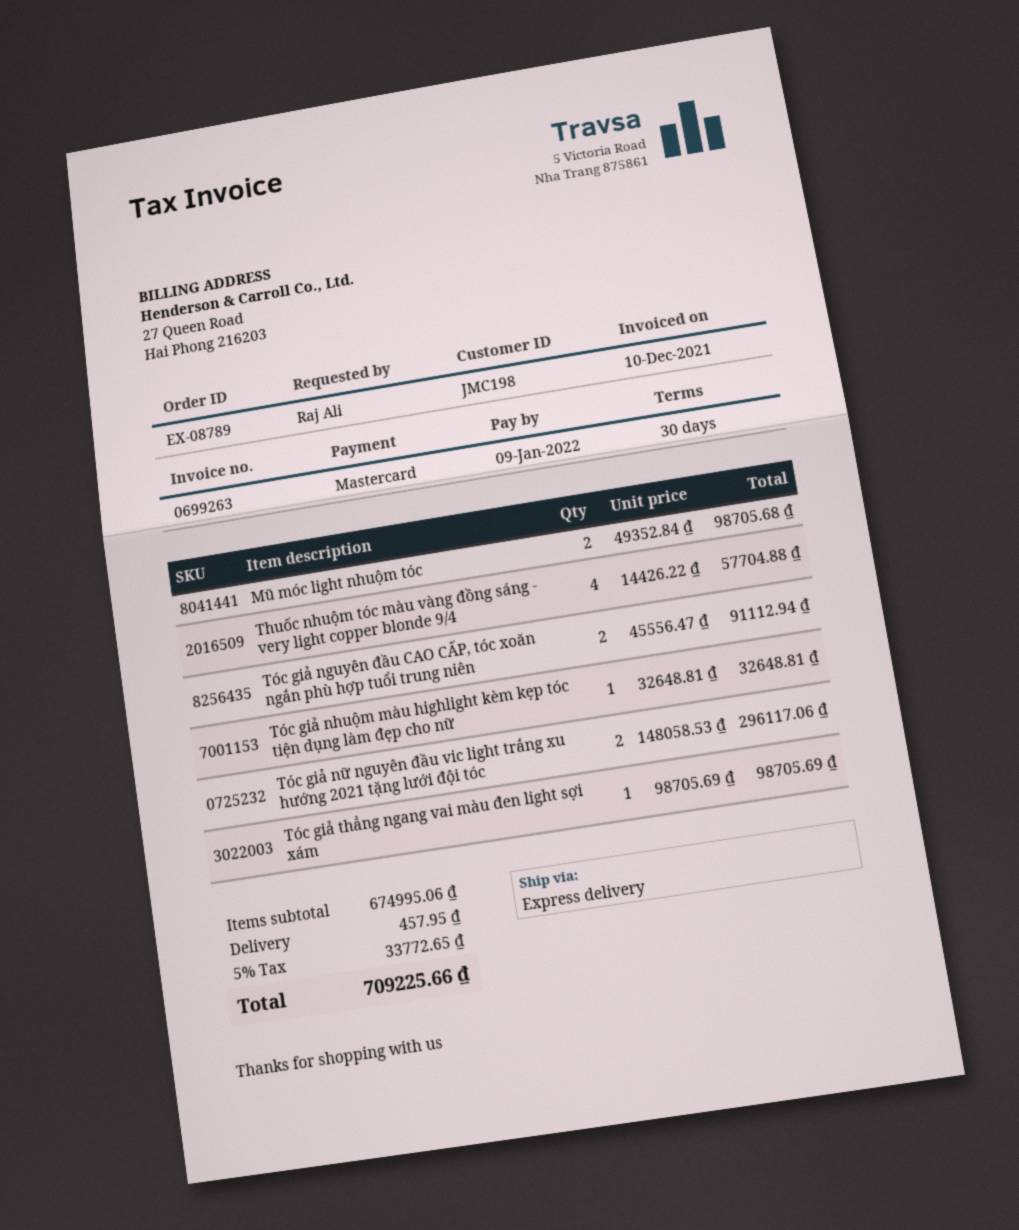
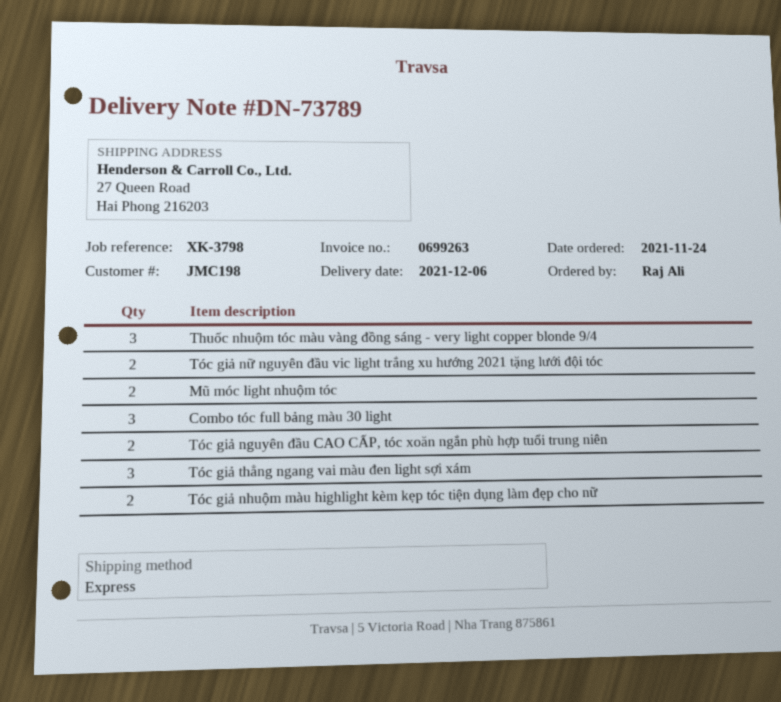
Thuốc nhuộm tóc màu vàng đồng sáng - very light copper blonde 9/4: 4 -> 3
Tóc giả nhuộm màu highlight kèm kẹp tóc tiện dụng làm đẹp cho nữ: 1 -> 2
Tóc giả thẳng ngang vai màu đen light sợi xám: 1 -> 3
Combo tóc full bảng màu 30 light: none -> 3

